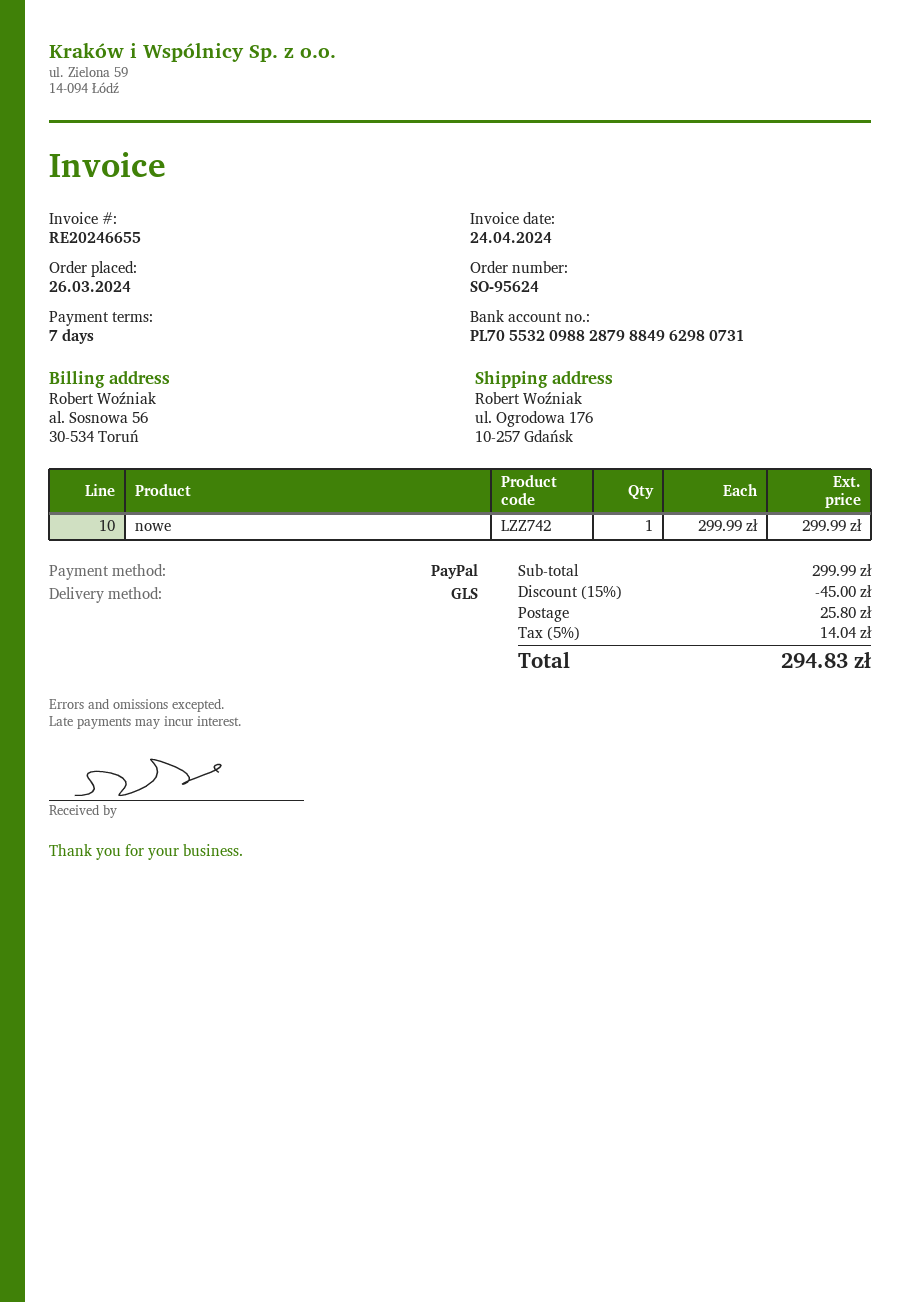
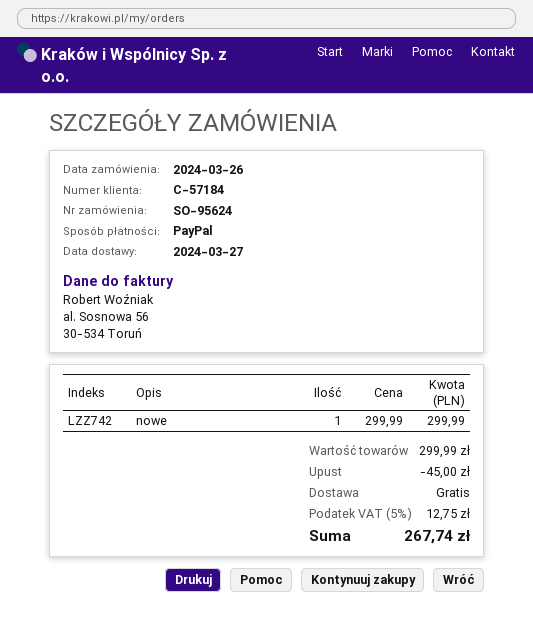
shipping: 25.80 -> 0.00
tax: 5% = 14.04 -> 5% = 12.75
total: 294.83 -> 267.74

